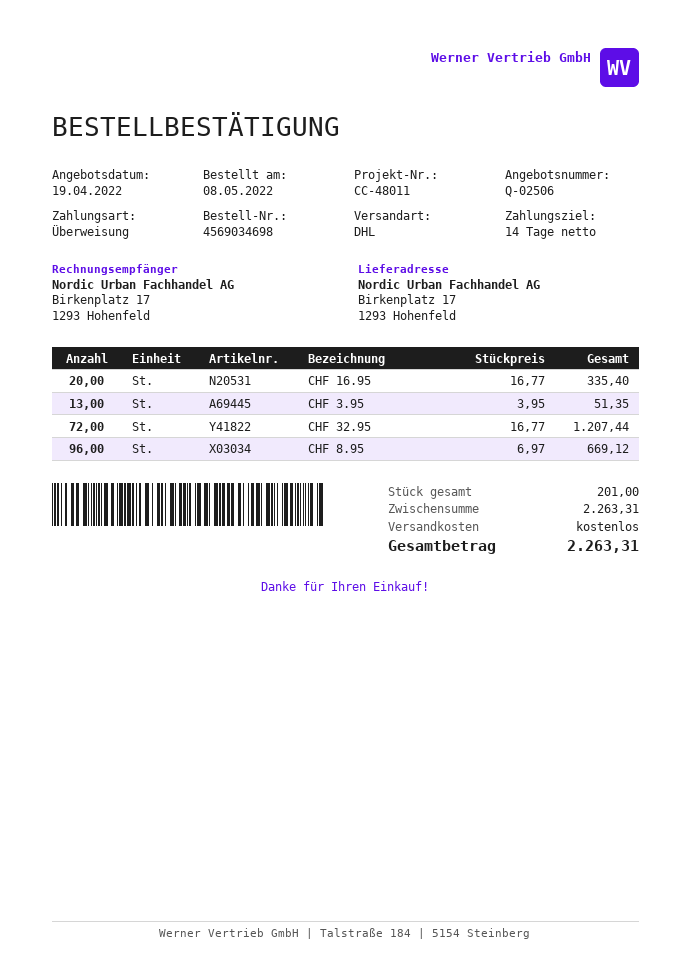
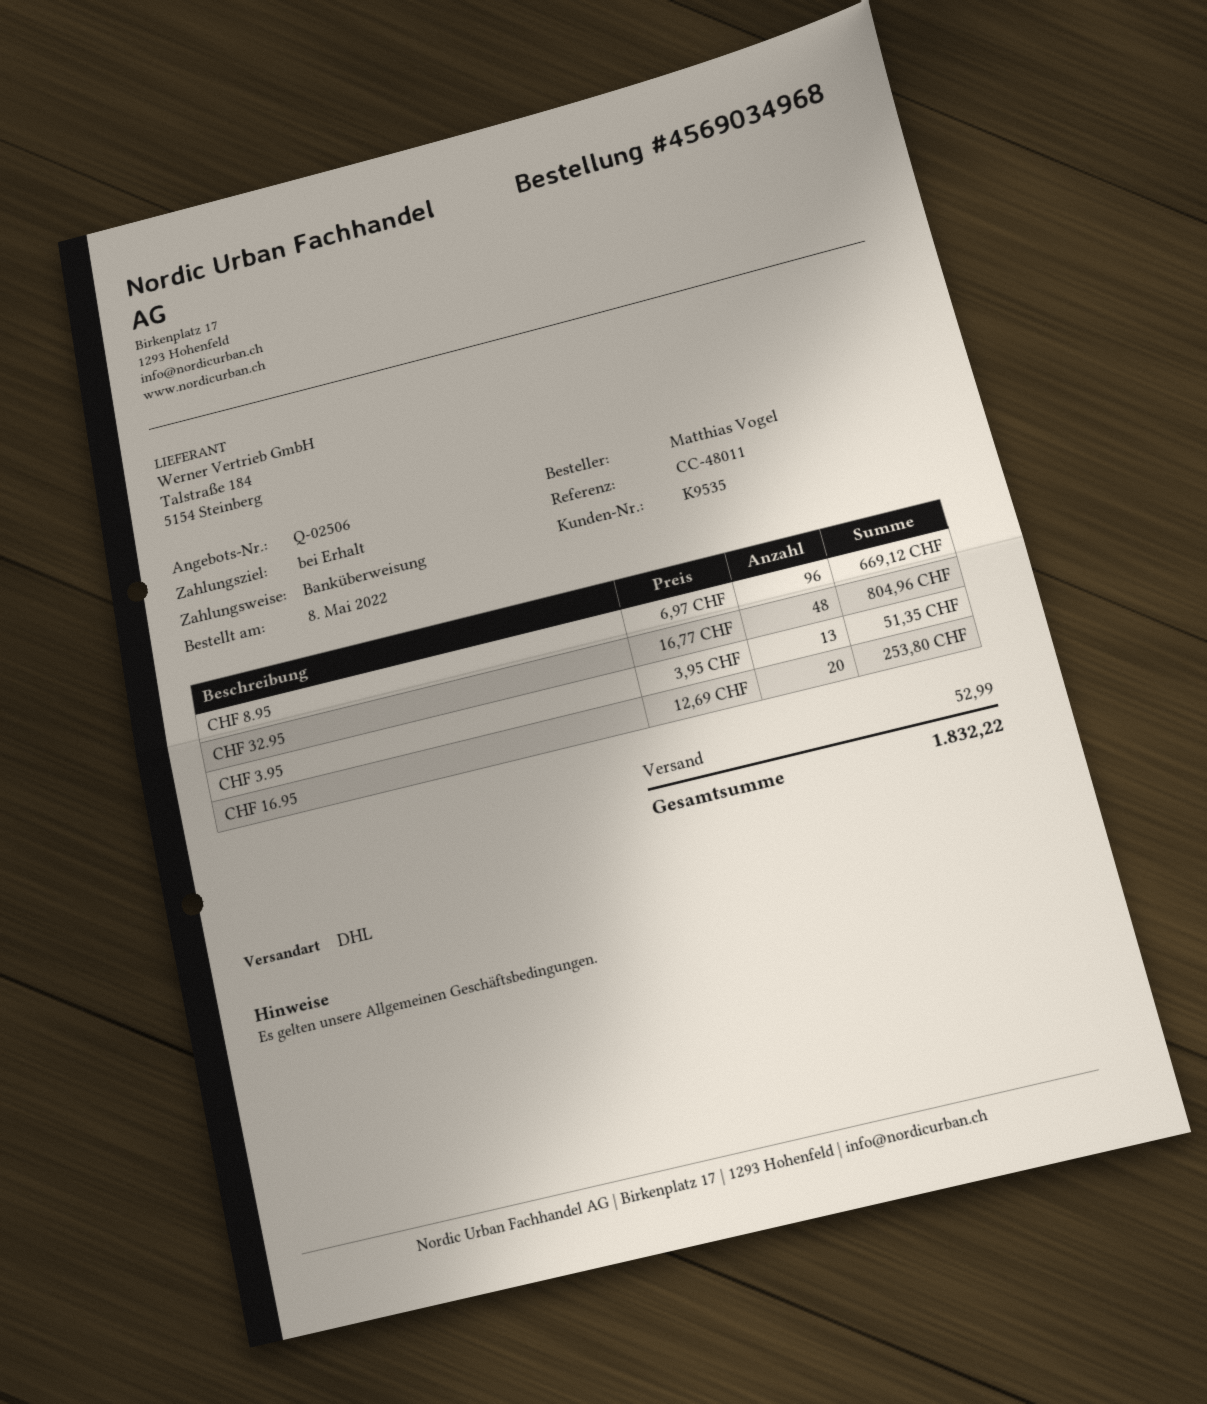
order number: 4569034698 -> 4569034968
payment terms: 14 days -> on receipt
CHF 16.95: 20 x 16.77 = 335.40 -> 20 x 12.69 = 253.80
CHF 32.95: 72 x 16.77 = 1207.44 -> 48 x 16.77 = 804.96
shipping: 0.00 -> 52.99
total: 2263.31 -> 1832.22

